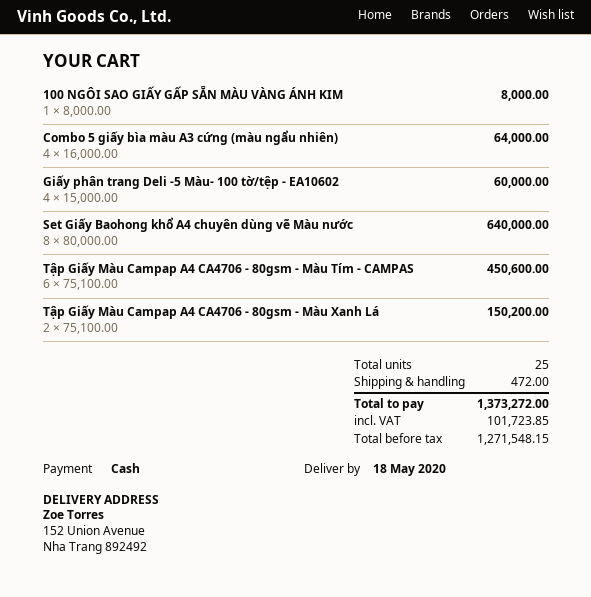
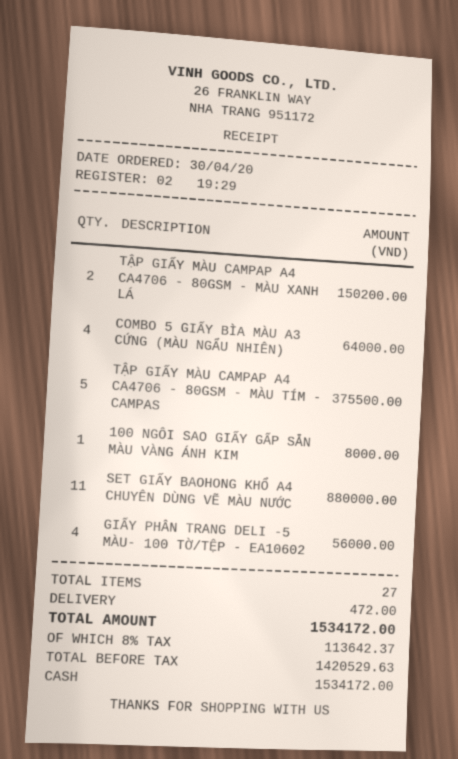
Giấy phân trang Deli -5 Màu- 100 tờ/tệp - EA10602: 4 for 60000.00 -> 4 for 56000.00
Set Giấy Baohong khổ A4 chuyên dùng vẽ Màu nước: 8 for 640000.00 -> 11 for 880000.00
Tập Giấy Màu Campap A4 CA4706 - 80gsm - Màu Tím - CAMPAS: 6 for 450600.00 -> 5 for 375500.00
total quantity: 25 -> 27
net: 1271548.15 -> 1420529.63
tax: 101723.85 -> 113642.37
total: 1373272.00 -> 1534172.00

